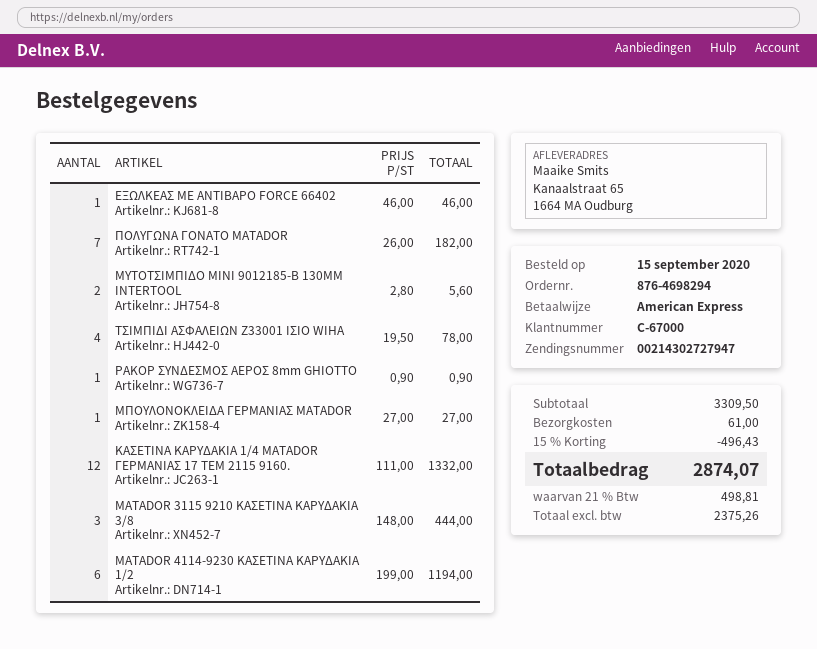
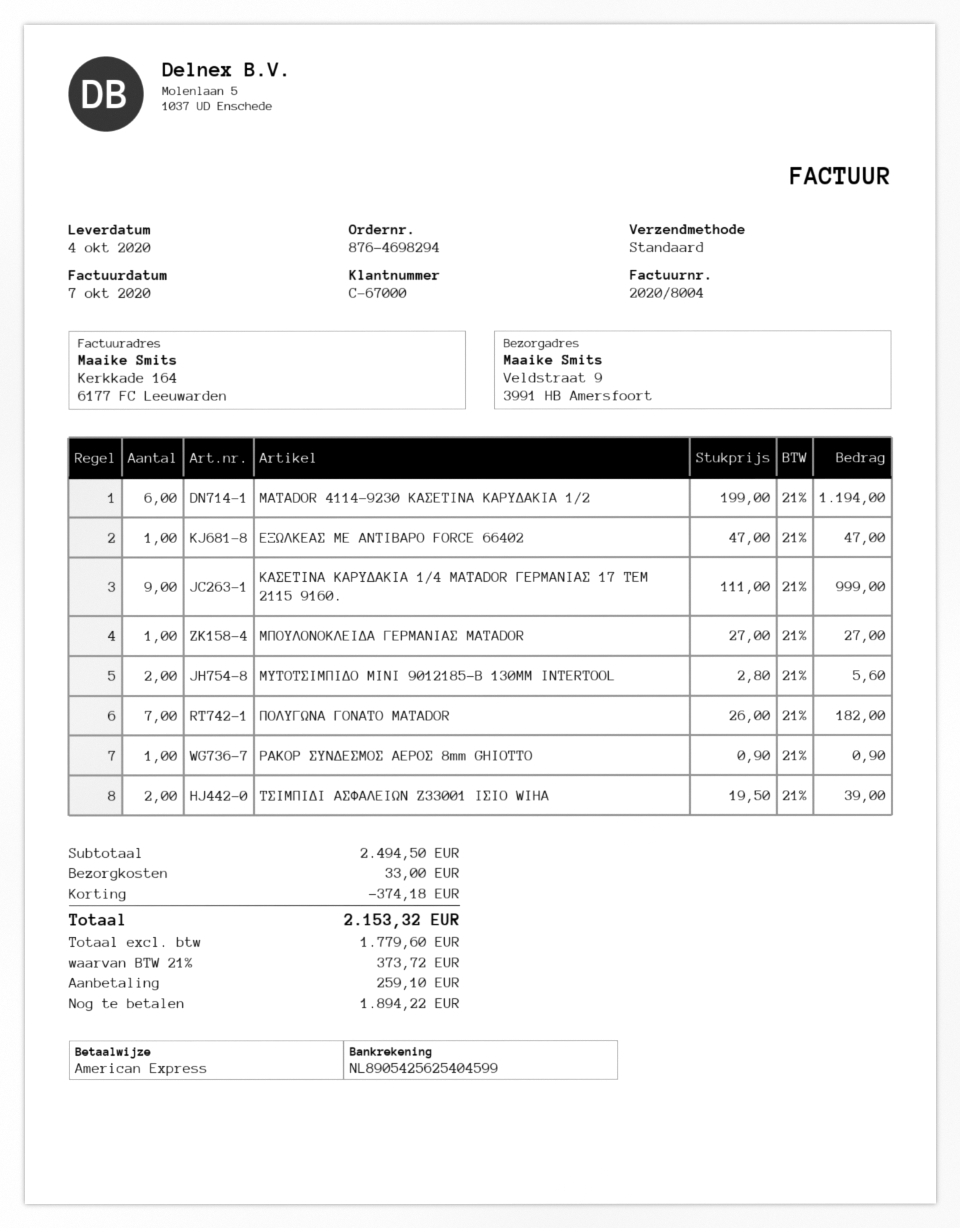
ship to: Kanaalstraat 65, 1664 MA Oudburg -> Veldstraat 9, 3991 HB Amersfoort
ΕΞΩΛΚΕΑΣ ΜΕ ΑΝΤΙΒΑΡΟ FORCE 66402: 1 x 46.00 = 46.00 -> 1 x 47.00 = 47.00
ΤΣΙΜΠΙΔΙ ΑΣΦΑΛΕΙΩΝ Z33001 ΙΣΙΟ WIHA: 4 x 19.50 = 78.00 -> 2 x 19.50 = 39.00
ΚΑΣΕΤΙΝΑ ΚΑΡΥΔΑΚΙΑ 1/4 MATADOR ΓΕΡΜΑΝΙΑΣ 17 ΤΕΜ 2115 9160.: 12 x 111.00 = 1332.00 -> 9 x 111.00 = 999.00
MATADOR 3115 9210 ΚΑΣΕΤΙΝΑ ΚΑΡΥΔΑΚΙΑ 3/8: 3 x 148.00 = 444.00 -> none
subtotal: 3309.50 -> 2494.50
discount: 496.43 -> 374.18
shipping: 61.00 -> 33.00
net: 2375.26 -> 1779.60
tax: 21% = 498.81 -> 21% = 373.72
total: 2874.07 -> 2153.32

